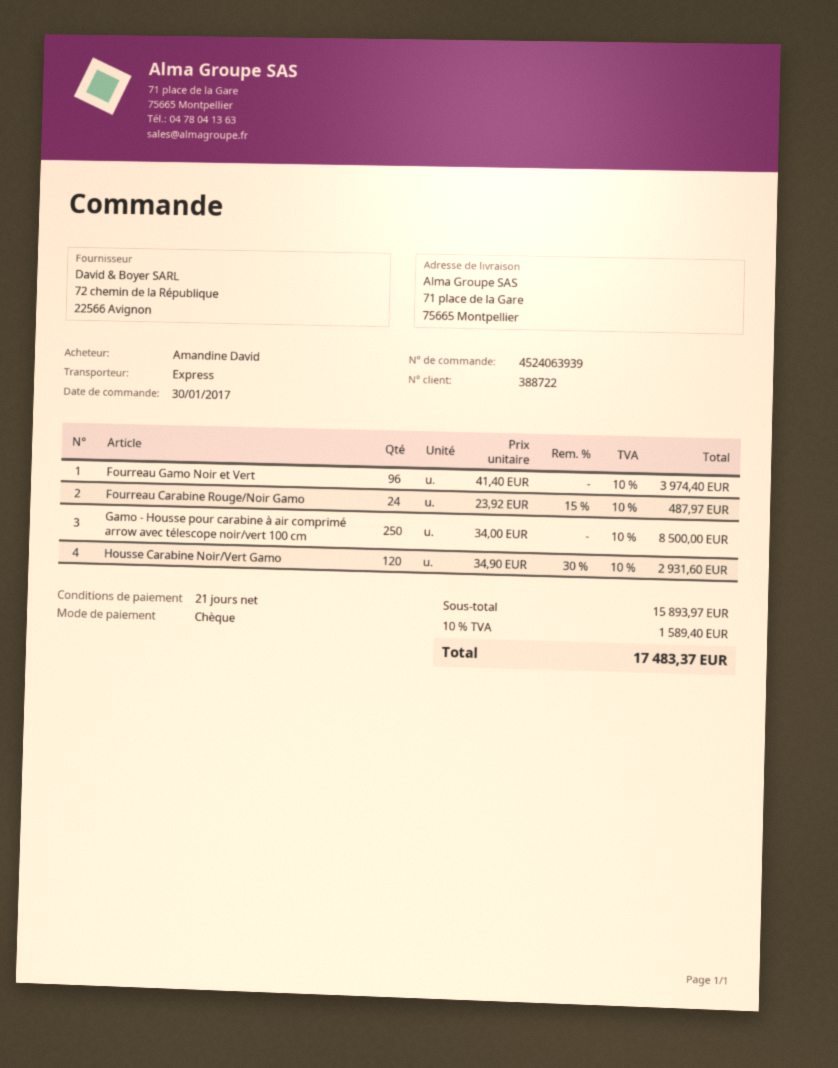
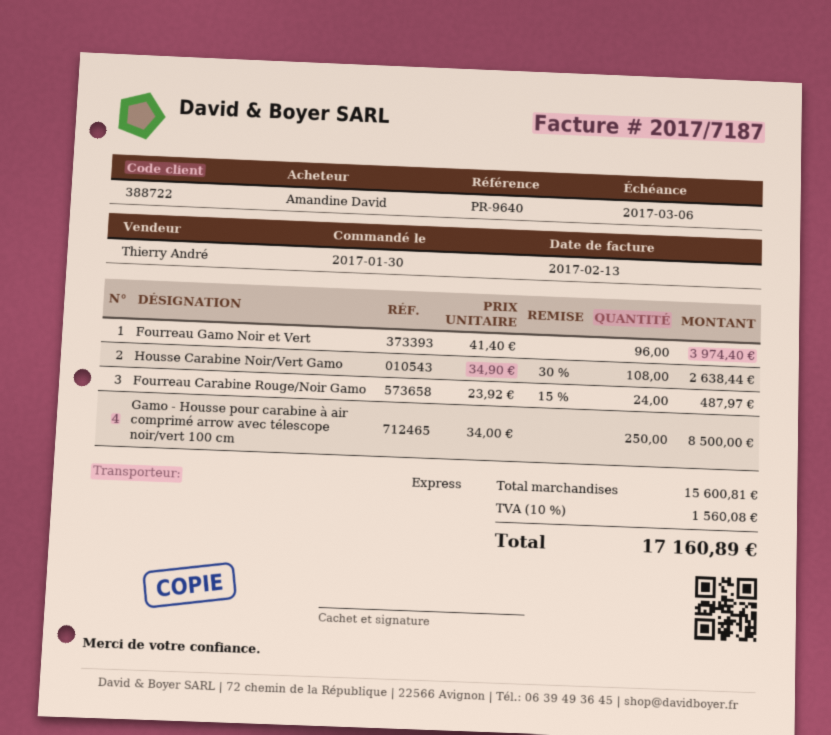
Housse Carabine Noir/Vert Gamo: 120 x 34.90 - 30% = 2931.60 -> 108 x 34.90 - 30% = 2638.44
subtotal: 15893.97 -> 15600.81
tax: 10% = 1589.40 -> 10% = 1560.08
total: 17483.37 -> 17160.89

